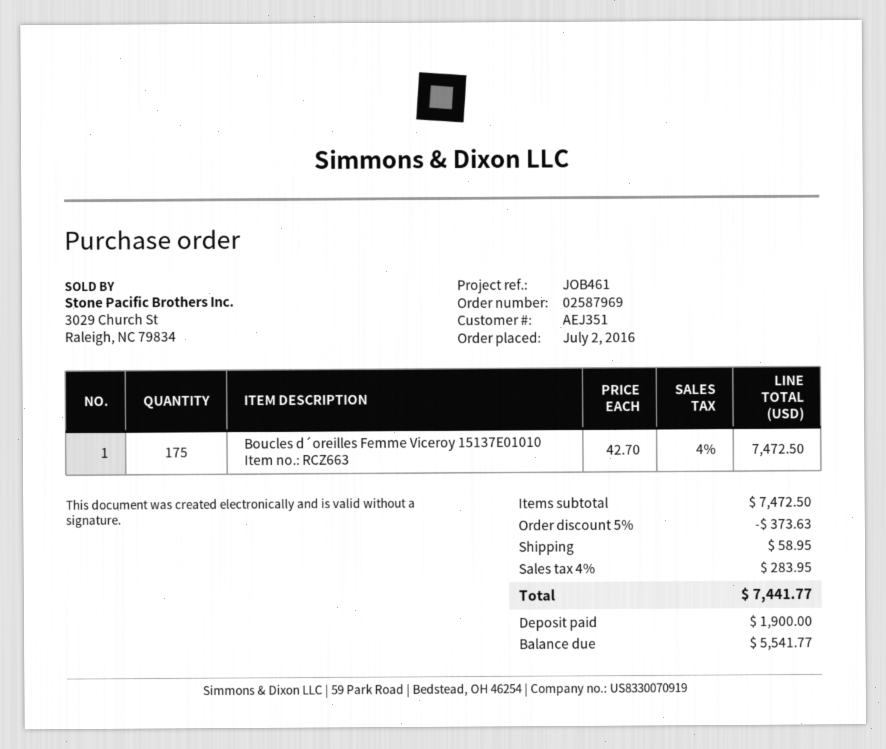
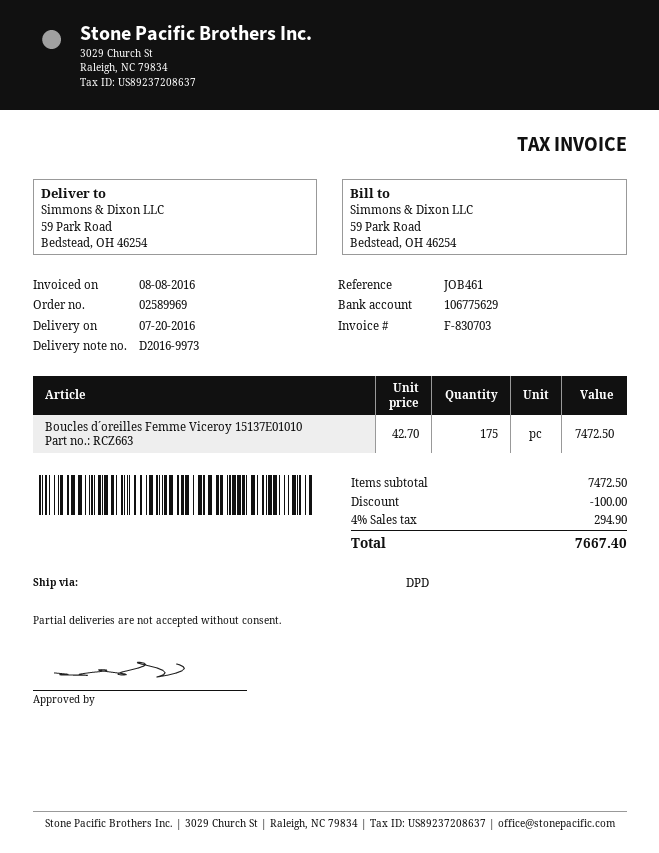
order number: 02587969 -> 02589969
discount: 373.63 -> 100.00
shipping: 58.95 -> none
tax: 4% = 283.95 -> 4% = 294.90
total: 7441.77 -> 7667.40

